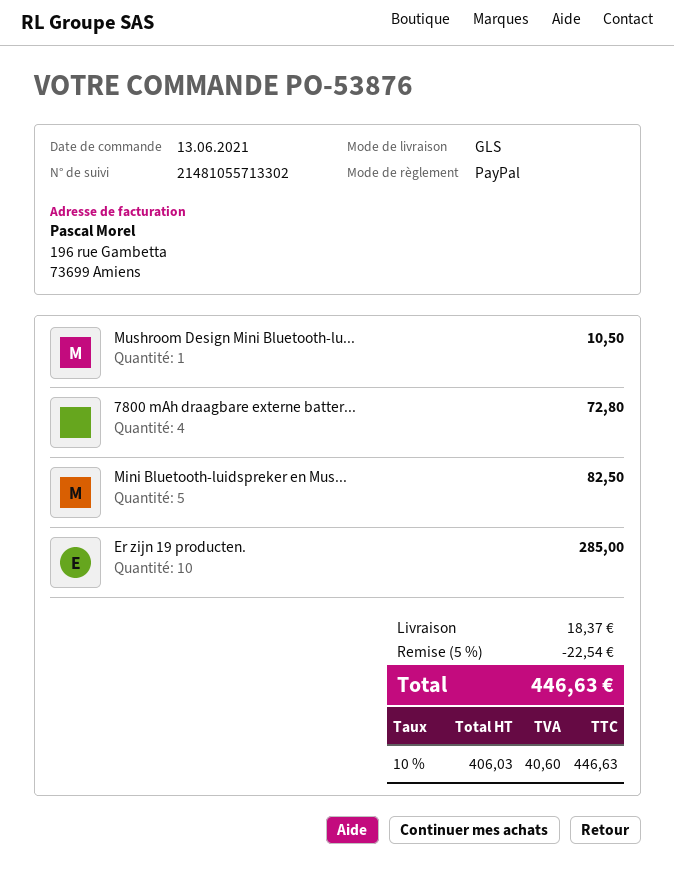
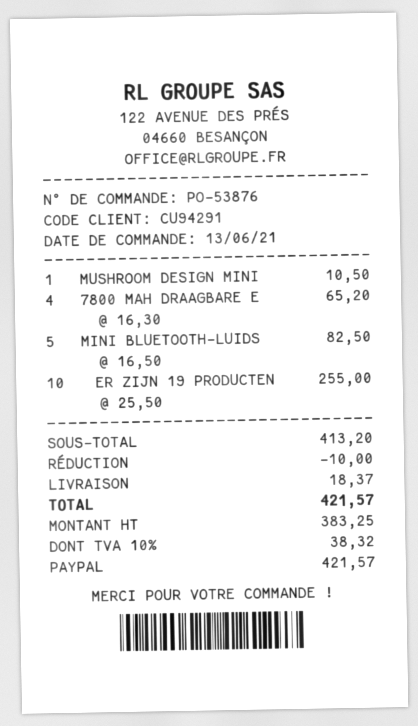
7800 mAh draagbare externe batter...: 4 for 72.80 -> 4 for 65.20
Er zijn 19 producten.: 10 for 285.00 -> 10 for 255.00
discount: 22.54 -> 10.00
net: 406.03 -> 383.25
tax: 10% = 40.60 -> 10% = 38.32
total: 446.63 -> 421.57

